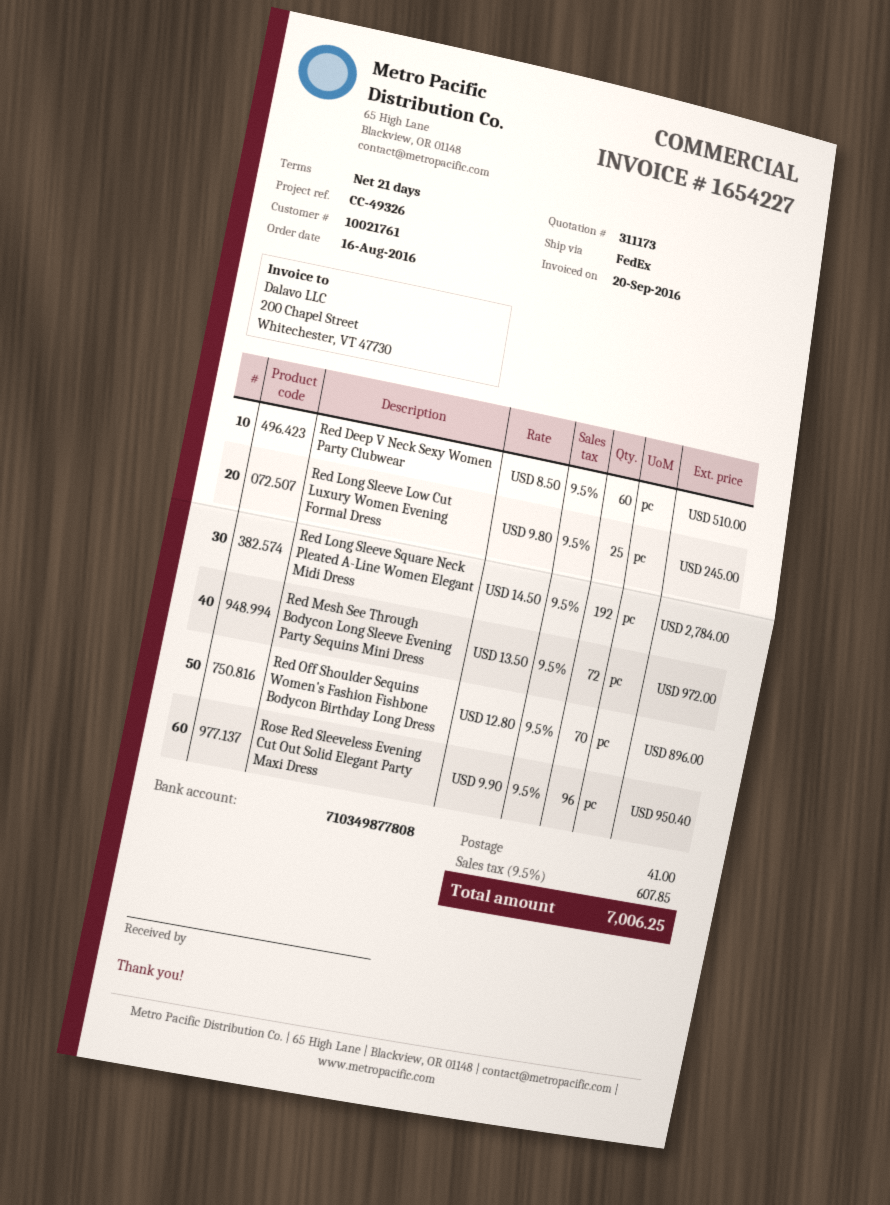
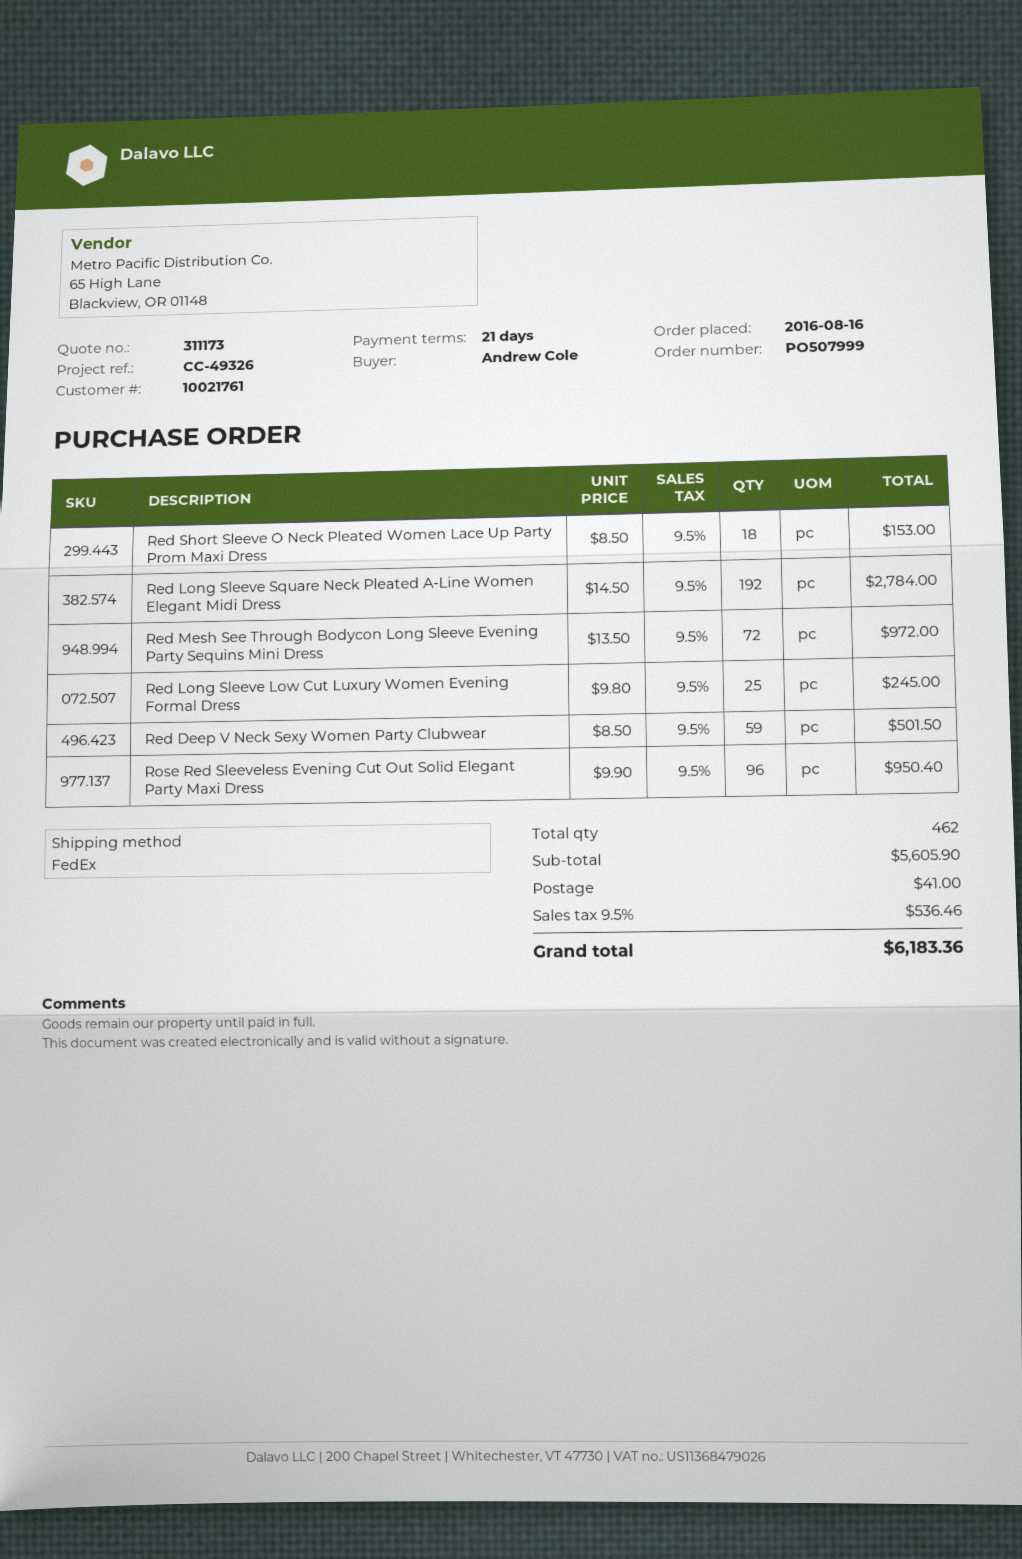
Red Deep V Neck Sexy Women Party Clubwear: 60 x 8.50 = 510.00 -> 59 x 8.50 = 501.50
Red Off Shoulder Sequins Women's Fashion Fishbone Bodycon Birthday Long Dress: 70 x 12.80 = 896.00 -> none
Red Short Sleeve O Neck Pleated Women Lace Up Party Prom Maxi Dress: none -> 18 x 8.50 = 153.00
tax: 9.5% = 607.85 -> 9.5% = 536.46
total: 7006.25 -> 6183.36

